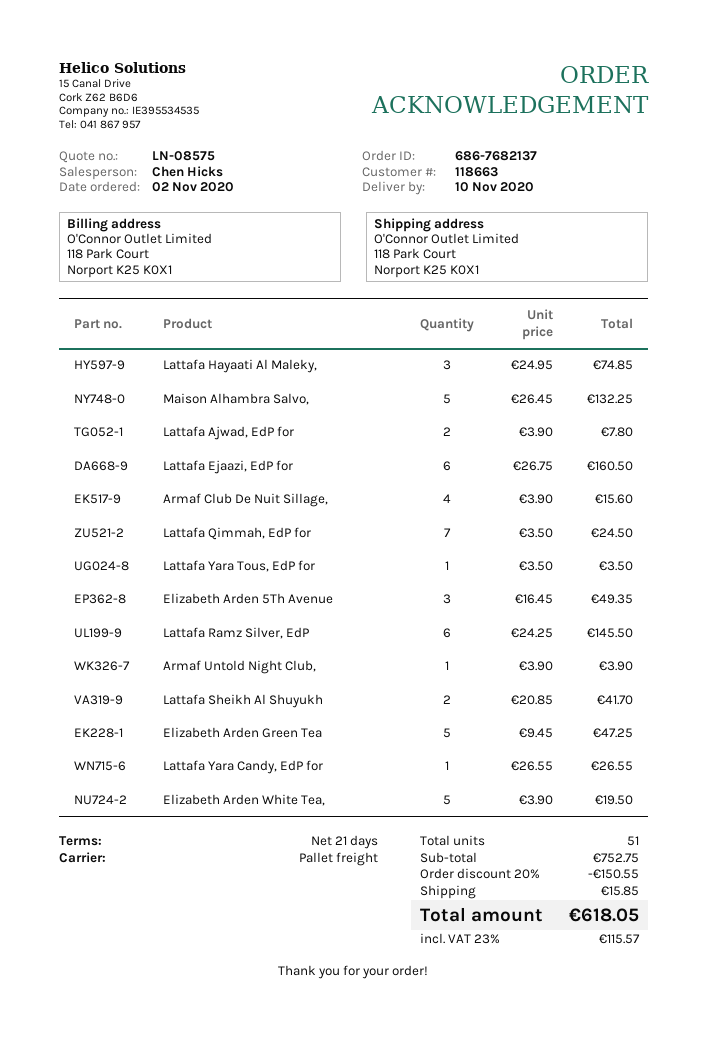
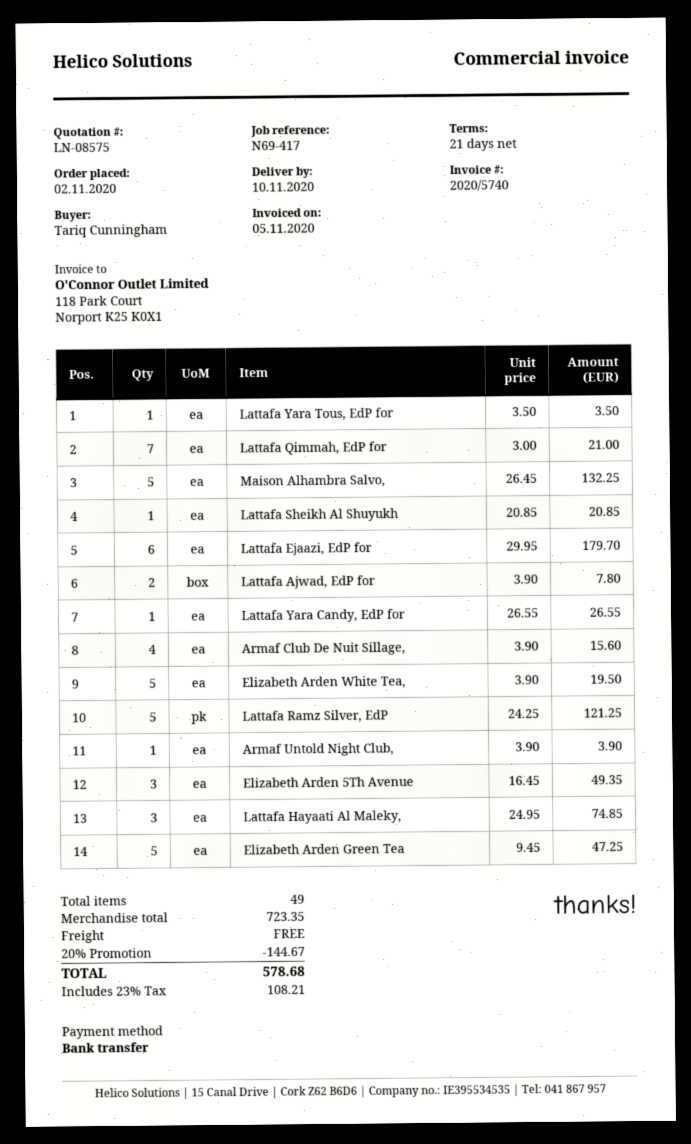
Lattafa Ejaazi, EdP for: 6 x 26.75 = 160.50 -> 6 x 29.95 = 179.70
Lattafa Qimmah, EdP for: 7 x 3.50 = 24.50 -> 7 x 3.00 = 21.00
Lattafa Ramz Silver, EdP: 6 x 24.25 = 145.50 -> 5 x 24.25 = 121.25
Lattafa Sheikh Al Shuyukh: 2 x 20.85 = 41.70 -> 1 x 20.85 = 20.85
total quantity: 51 -> 49
subtotal: 752.75 -> 723.35
discount: 20% = 150.55 -> 20% = 144.67
shipping: 15.85 -> 0.00
tax: 23% = 115.57 -> 23% = 108.21
total: 618.05 -> 578.68

